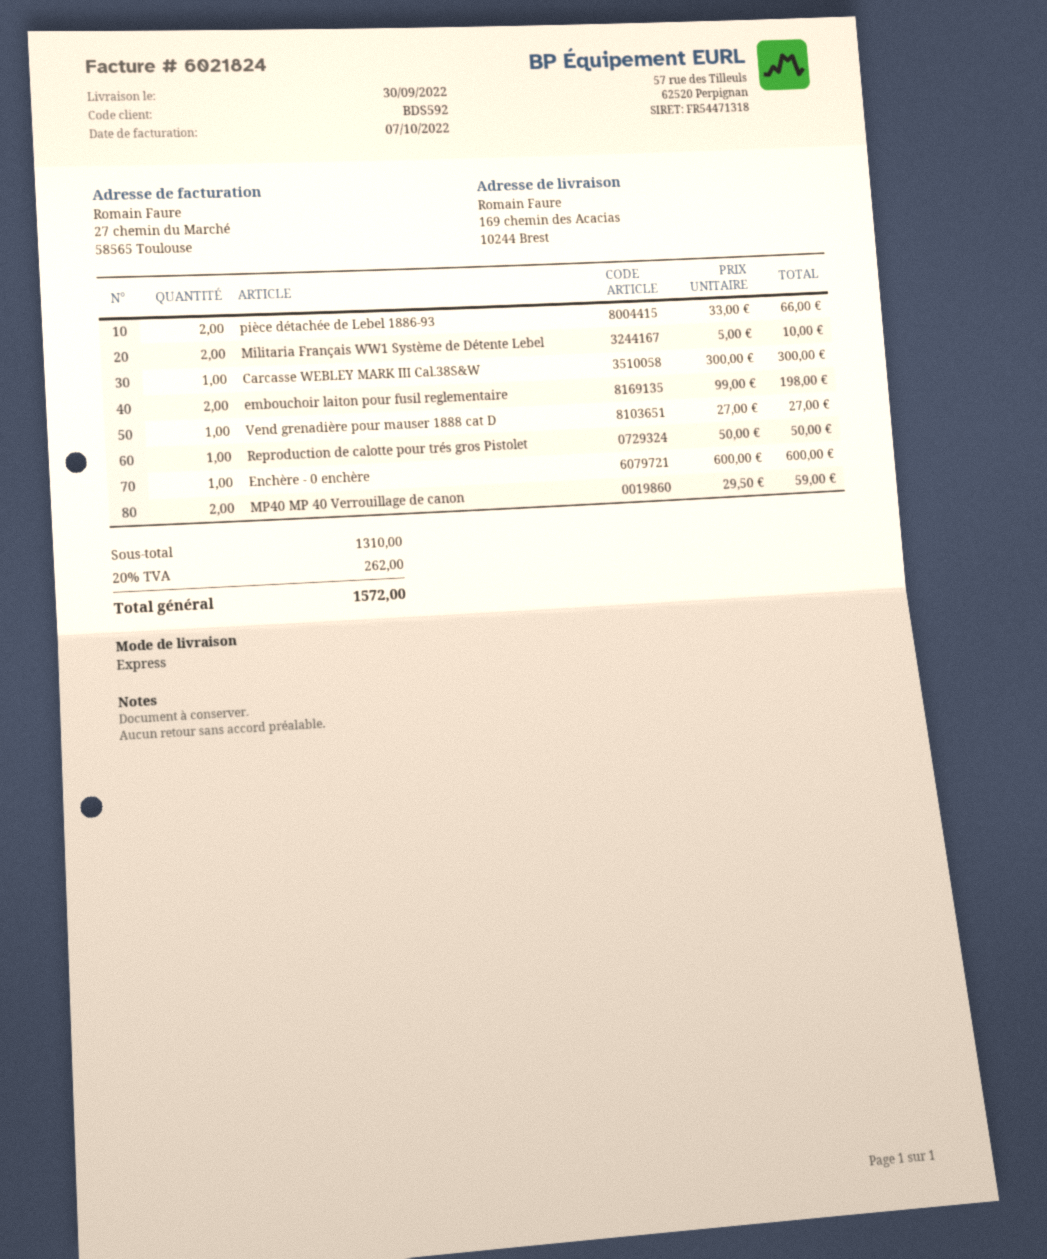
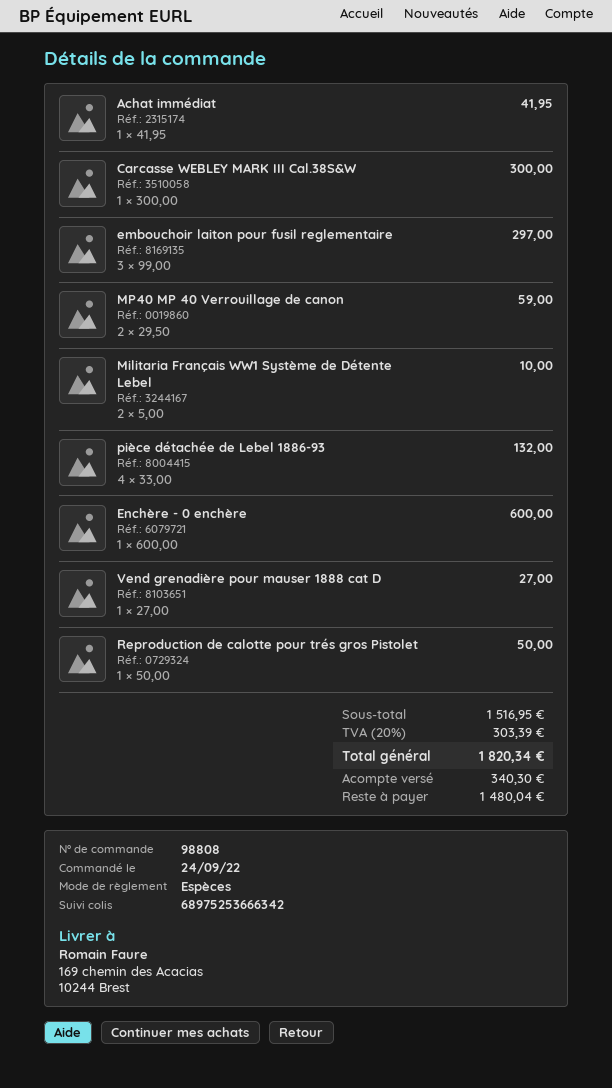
pièce détachée de Lebel 1886-93: 2 x 33.00 = 66.00 -> 4 x 33.00 = 132.00
embouchoir laiton pour fusil reglementaire: 2 x 99.00 = 198.00 -> 3 x 99.00 = 297.00
Achat immédiat: none -> 1 x 41.95 = 41.95
subtotal: 1310.00 -> 1516.95
tax: 20% = 262.00 -> 20% = 303.39
total: 1572.00 -> 1820.34

